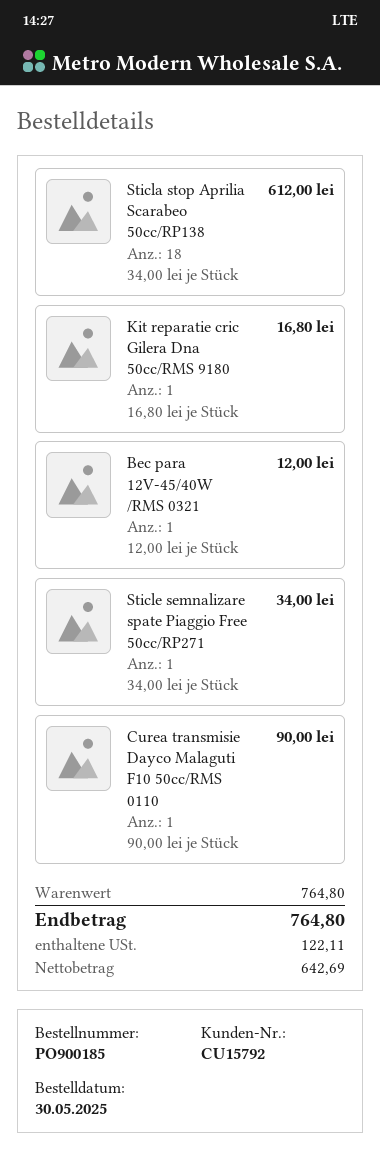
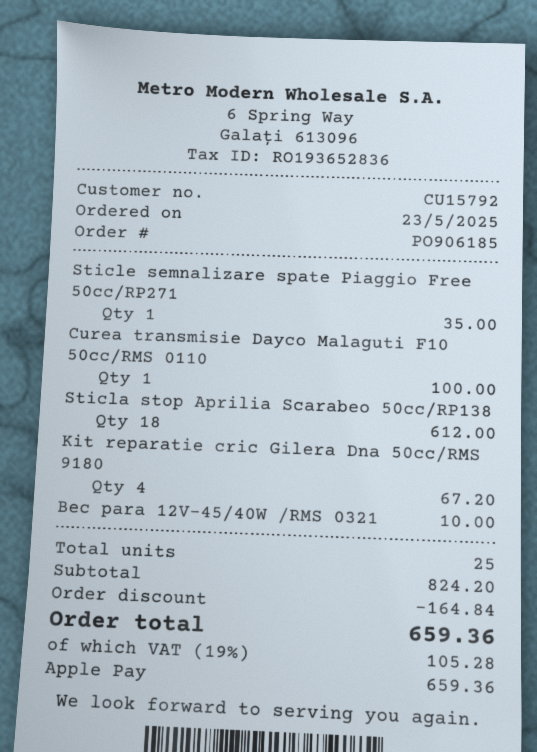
order number: PO900185 -> PO906185
order date: 2025-05-30 -> 2025-05-23
Kit reparatie cric Gilera Dna 50cc/RMS 9180: 1 for 16.80 -> 4 for 67.20
Bec para 12V-45/40W /RMS 0321: 1 for 12.00 -> 1 for 10.00
Sticle semnalizare spate Piaggio Free 50cc/RP271: 1 for 34.00 -> 1 for 35.00
Curea transmisie Dayco Malaguti F10 50cc/RMS 0110: 1 for 90.00 -> 1 for 100.00
subtotal: 764.80 -> 824.20
discount: none -> 164.84
tax: 122.11 -> 105.28
total: 764.80 -> 659.36

